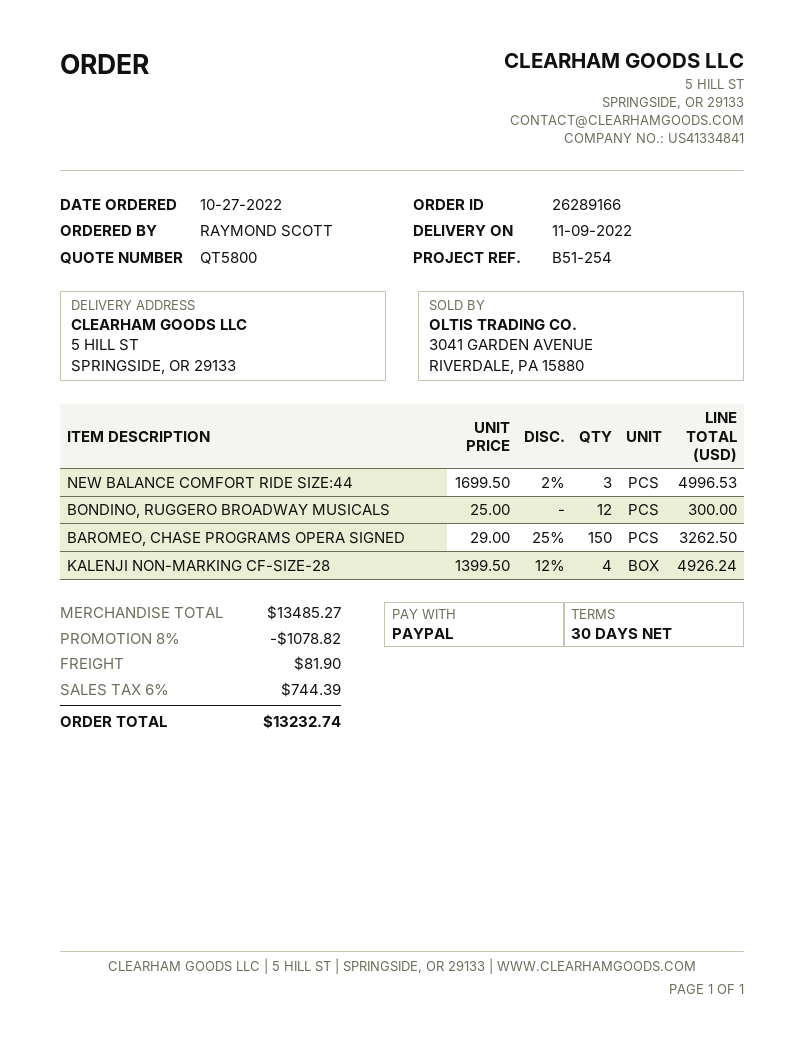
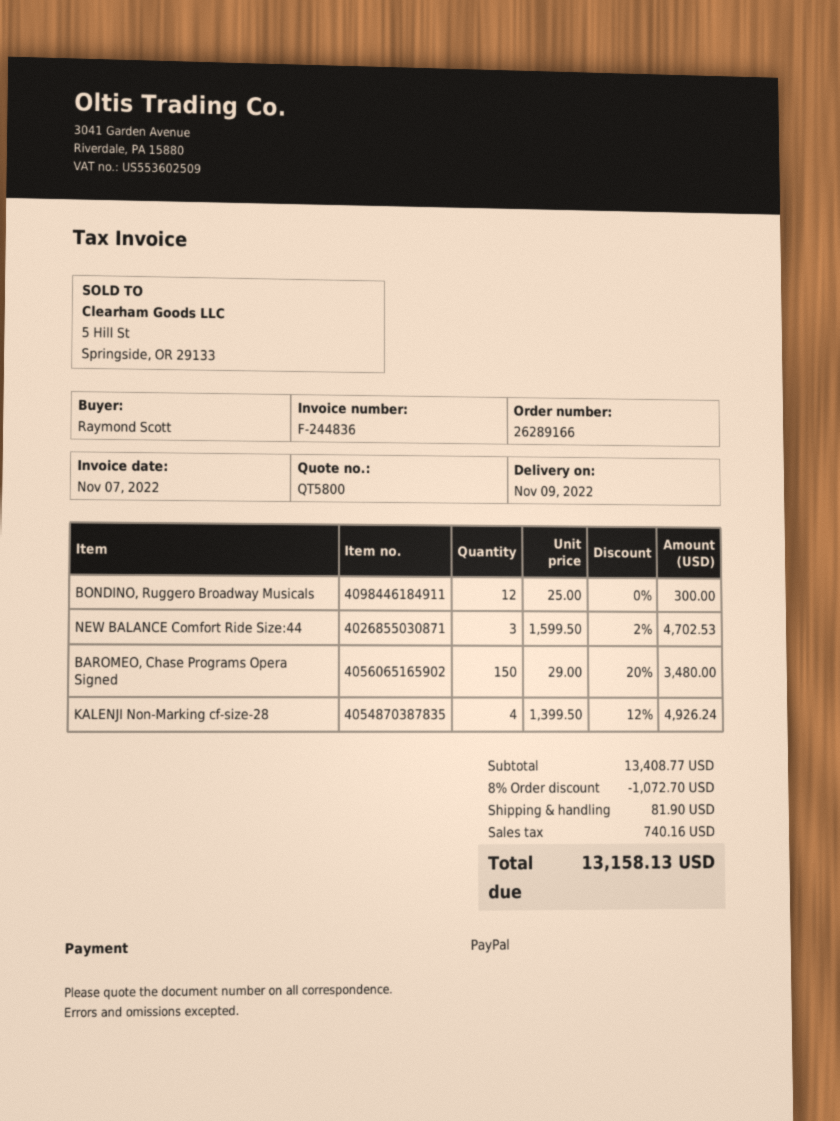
NEW BALANCE COMFORT RIDE SIZE:44: 3 x 1699.50 - 2% = 4996.53 -> 3 x 1599.50 - 2% = 4702.53
BAROMEO, CHASE PROGRAMS OPERA SIGNED: 150 x 29.00 - 25% = 3262.50 -> 150 x 29.00 - 20% = 3480.00
subtotal: 13485.27 -> 13408.77
discount: 8% = 1078.82 -> 8% = 1072.70
tax: 744.39 -> 740.16
total: 13232.74 -> 13158.13

